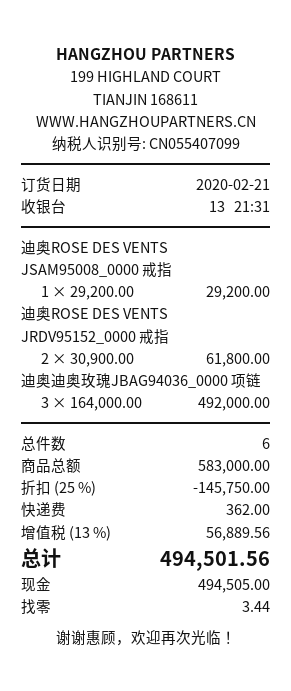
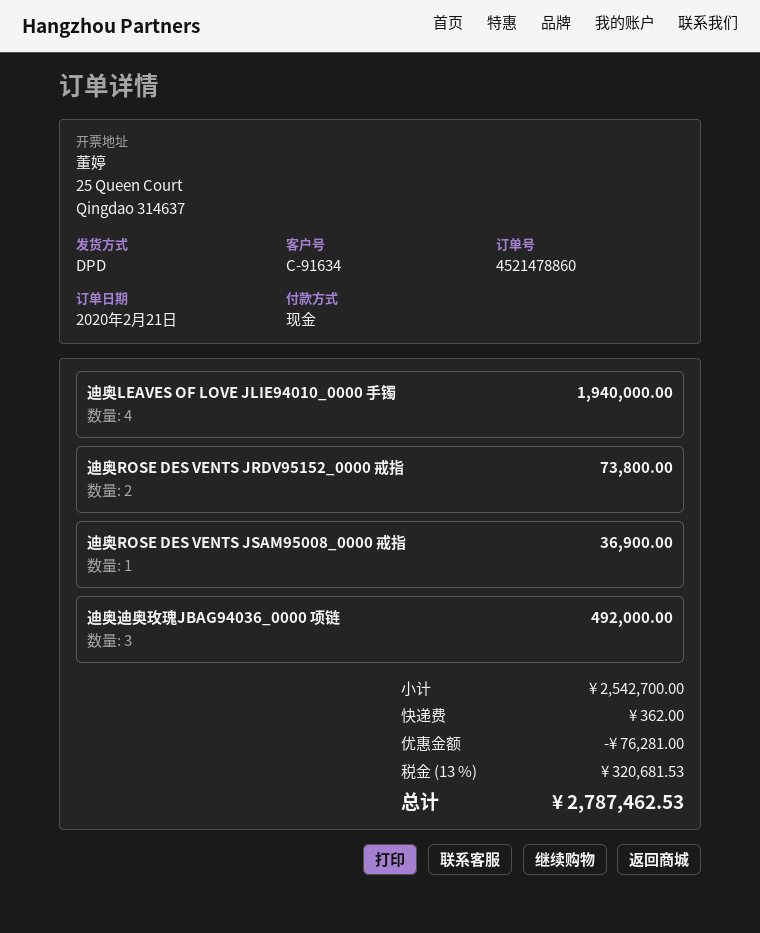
迪奥ROSE DES VENTS JSAM95008_0000 戒指: 1 for 29200.00 -> 1 for 36900.00
迪奥ROSE DES VENTS JRDV95152_0000 戒指: 2 for 61800.00 -> 2 for 73800.00
迪奥LEAVES OF LOVE JLIE94010_0000 手镯: none -> 4 for 1940000.00
subtotal: 583000.00 -> 2542700.00
discount: 145750.00 -> 76281.00
tax: 13% = 56889.56 -> 13% = 320681.53
total: 494501.56 -> 2787462.53

